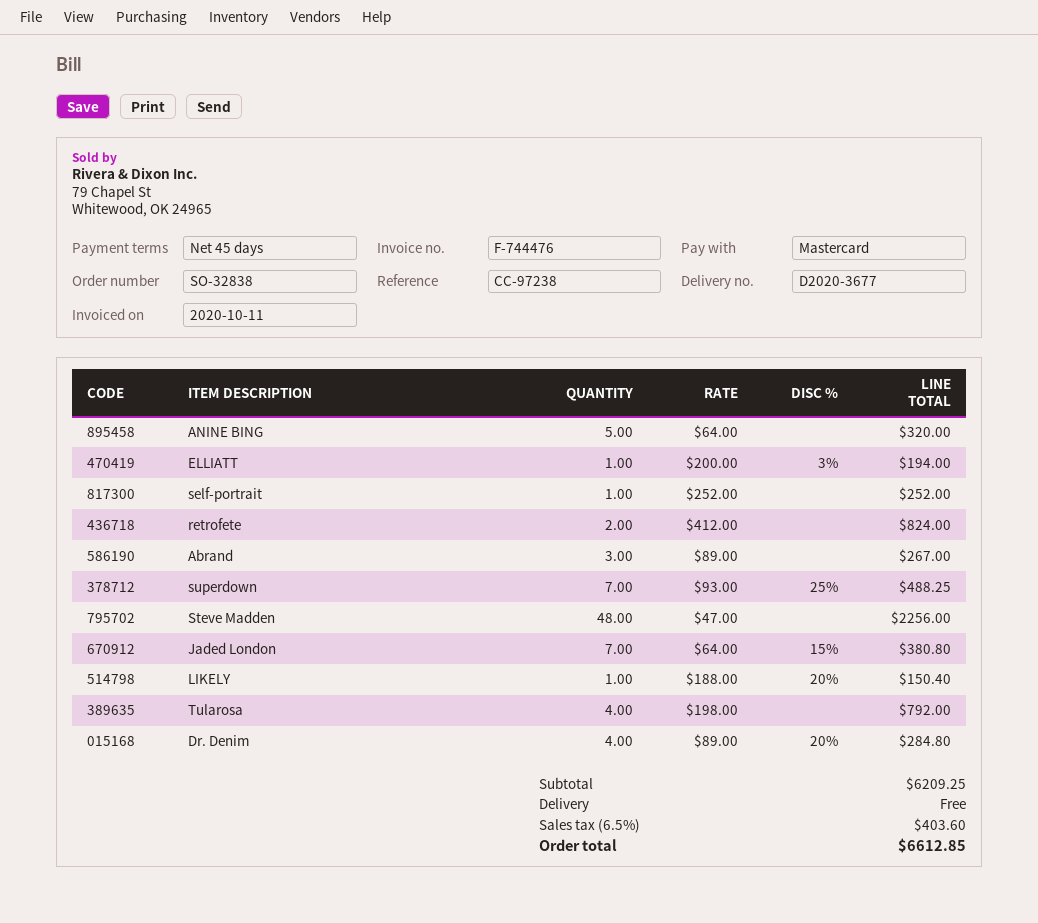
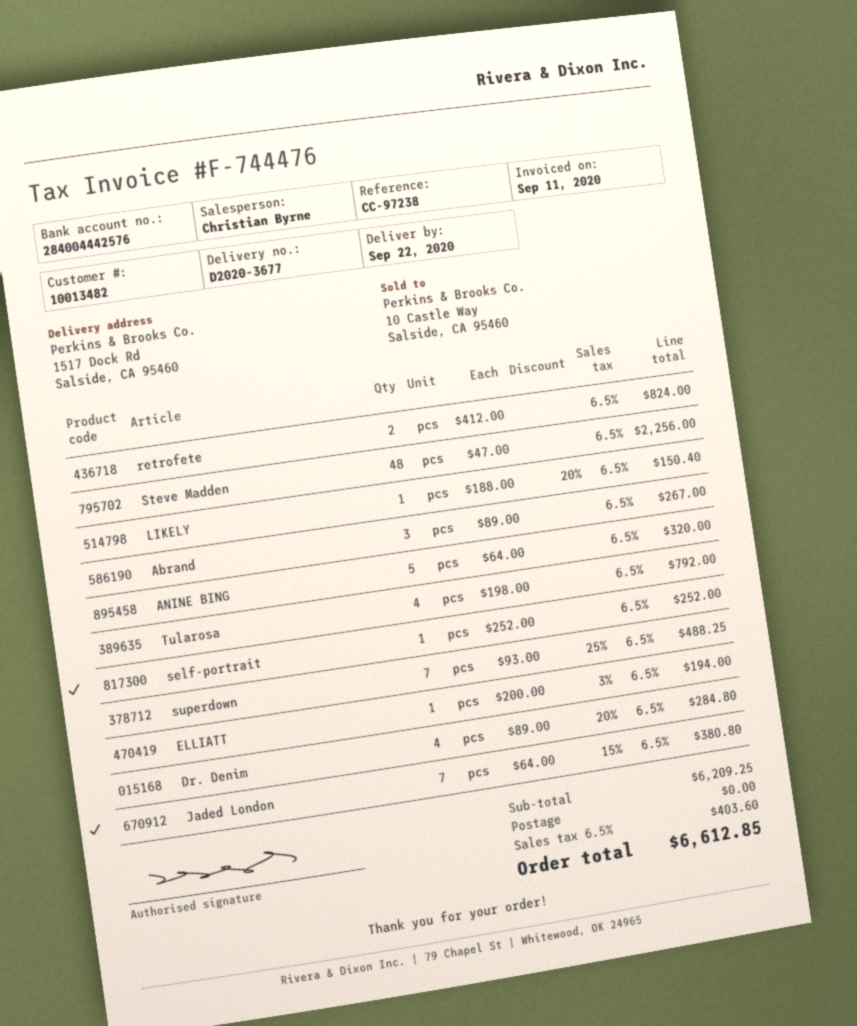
invoice date: 2020-10-11 -> 2020-09-11

